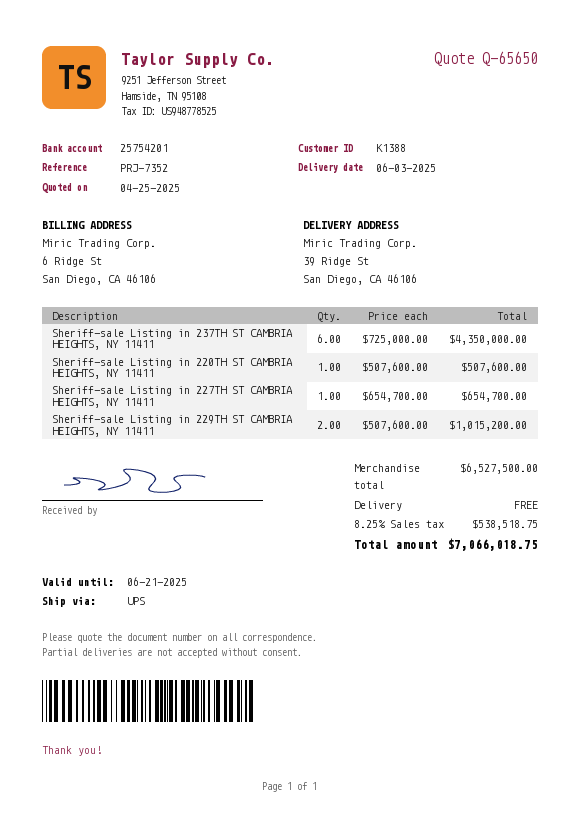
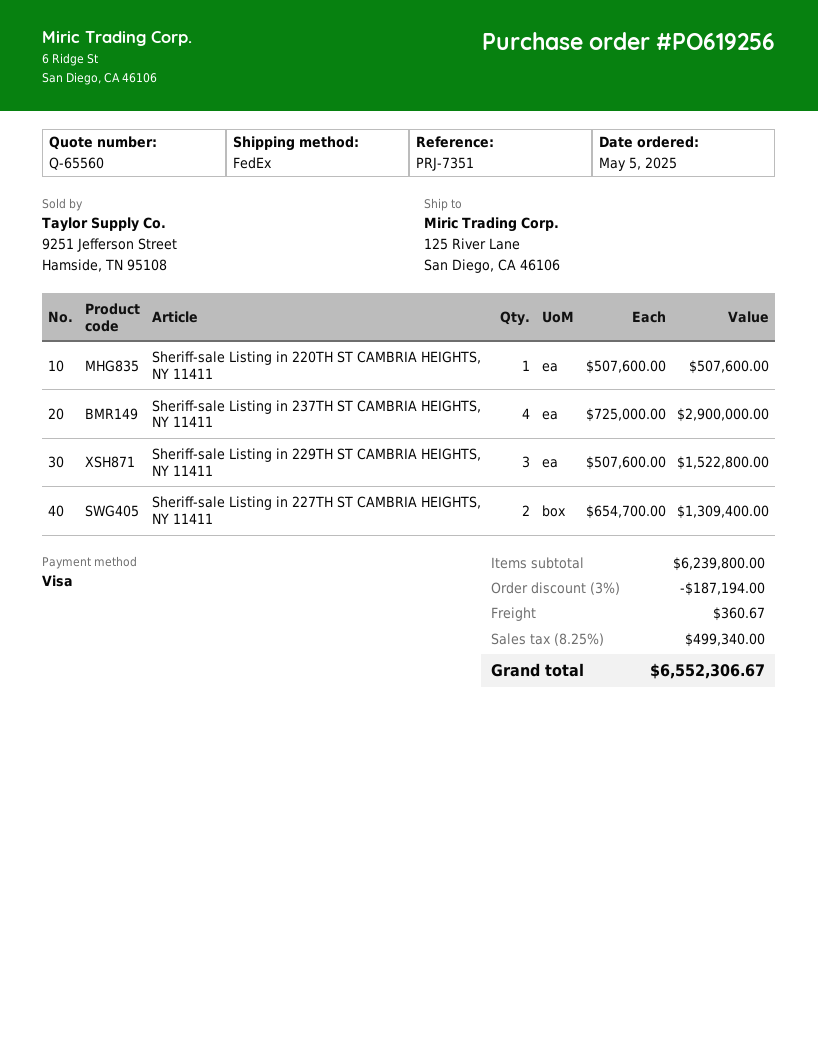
quote number: Q-65650 -> Q-65560
reference: PRJ-7352 -> PRJ-7351
shipping method: UPS -> FedEx
ship to: 39 Ridge St, San Diego, CA 46106 -> 125 River Lane, San Diego, CA 46106
Sheriff-sale Listing in 237TH ST CAMBRIA HEIGHTS, NY 11411: 6 x 725000.00 = 4350000.00 -> 4 x 725000.00 = 2900000.00
Sheriff-sale Listing in 227TH ST CAMBRIA HEIGHTS, NY 11411: 1 x 654700.00 = 654700.00 -> 2 x 654700.00 = 1309400.00
Sheriff-sale Listing in 229TH ST CAMBRIA HEIGHTS, NY 11411: 2 x 507600.00 = 1015200.00 -> 3 x 507600.00 = 1522800.00
subtotal: 6527500.00 -> 6239800.00
discount: none -> 3% = 187194.00
shipping: 0.00 -> 360.67
tax: 8.25% = 538518.75 -> 8.25% = 499340.00
total: 7066018.75 -> 6552306.67

